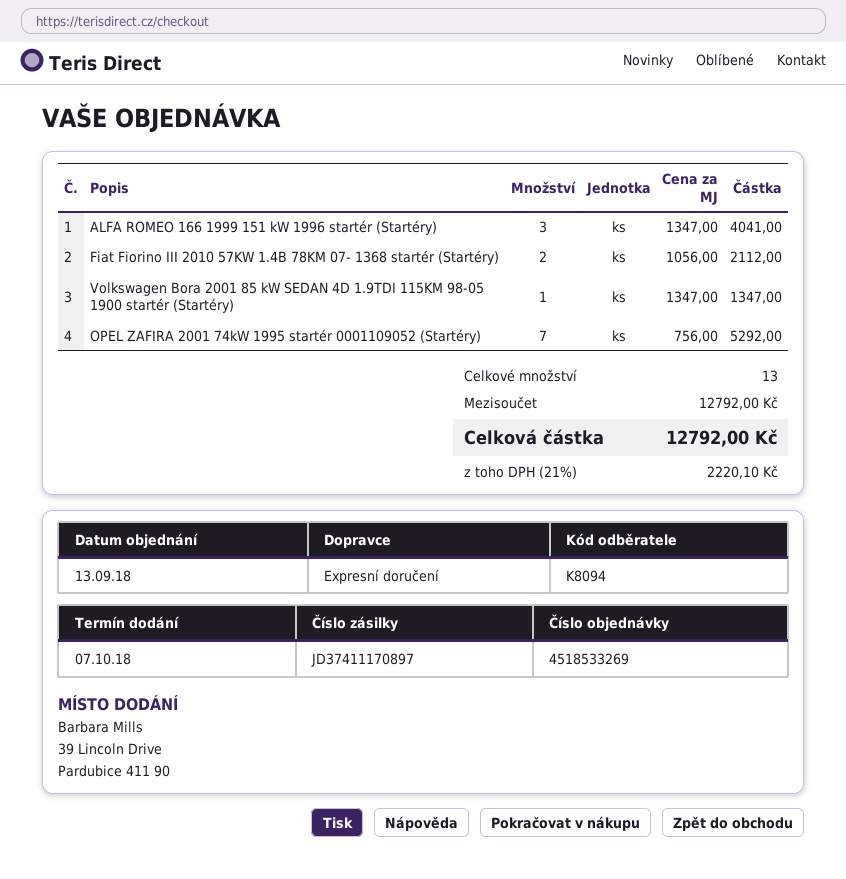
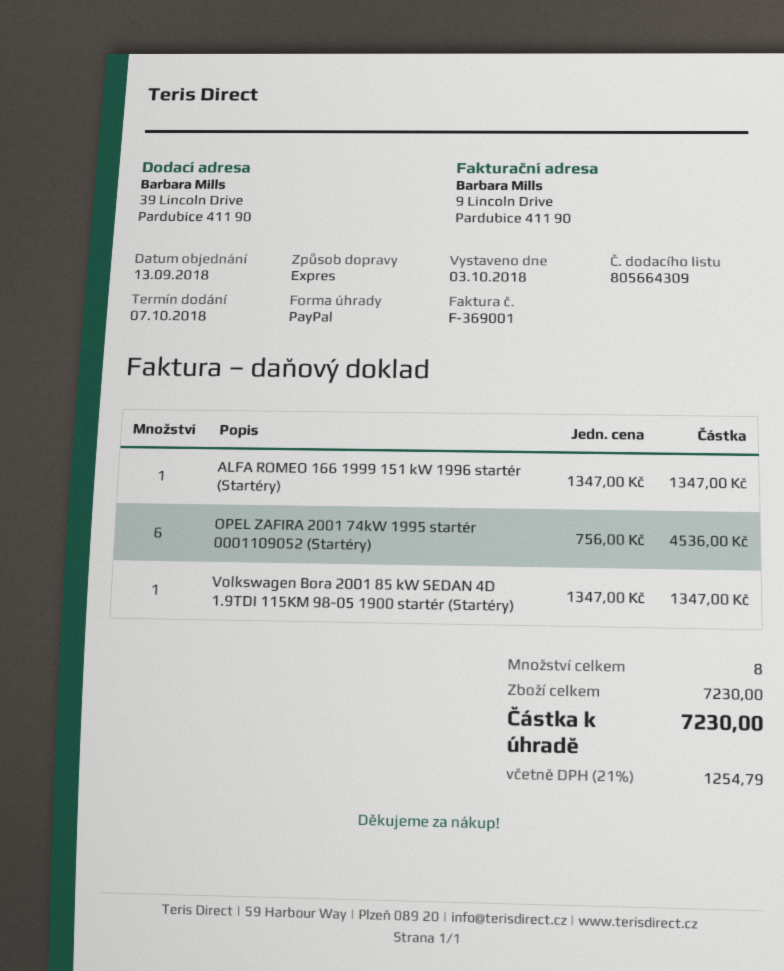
ALFA ROMEO 166 1999 151 kW 1996 startér (Startéry): 3 x 1347.00 = 4041.00 -> 1 x 1347.00 = 1347.00
Fiat Fiorino III 2010 57KW 1.4B 78KM 07- 1368 startér (Startéry): 2 x 1056.00 = 2112.00 -> none
OPEL ZAFIRA 2001 74kW 1995 startér 0001109052 (Startéry): 7 x 756.00 = 5292.00 -> 6 x 756.00 = 4536.00
total quantity: 13 -> 8
subtotal: 12792.00 -> 7230.00
tax: 21% = 2220.10 -> 21% = 1254.79
total: 12792.00 -> 7230.00

